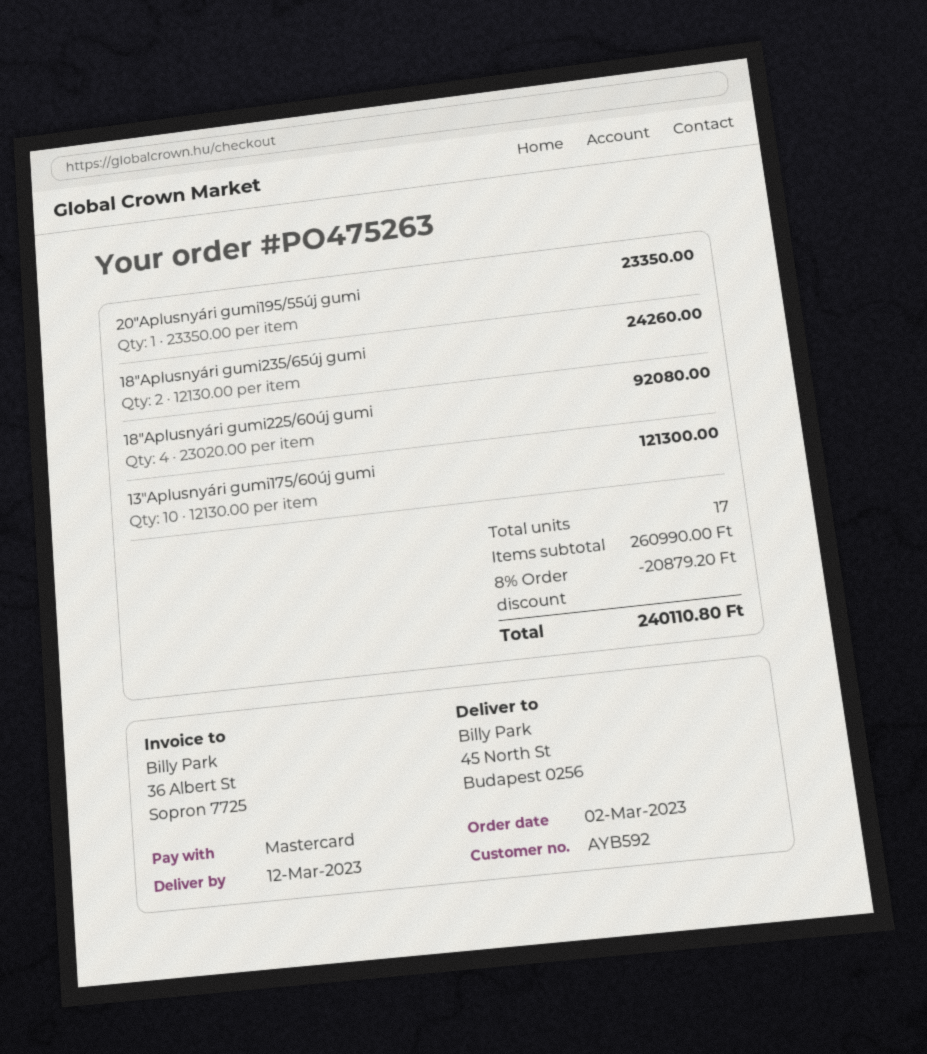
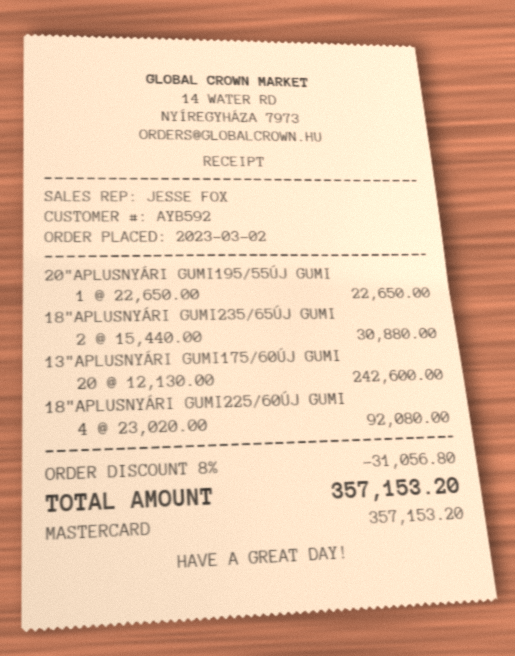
20"Aplusnyári gumi195/55új gumi: 1 x 23350.00 = 23350.00 -> 1 x 22650.00 = 22650.00
18"Aplusnyári gumi235/65új gumi: 2 x 12130.00 = 24260.00 -> 2 x 15440.00 = 30880.00
13"Aplusnyári gumi175/60új gumi: 10 x 12130.00 = 121300.00 -> 20 x 12130.00 = 242600.00
discount: 8% = 20879.20 -> 8% = 31056.80
total: 240110.80 -> 357153.20

